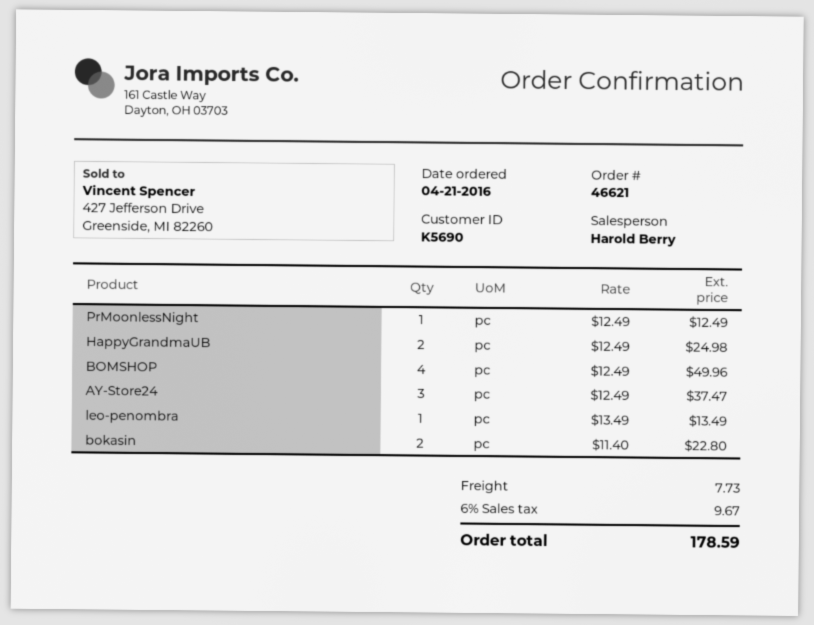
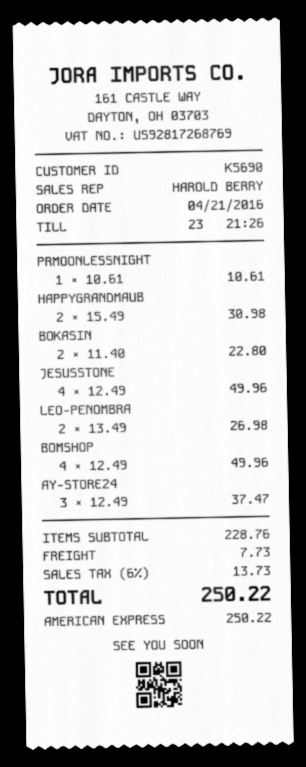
PrMoonlessNight: 1 x 12.49 = 12.49 -> 1 x 10.61 = 10.61
HappyGrandmaUB: 2 x 12.49 = 24.98 -> 2 x 15.49 = 30.98
leo-penombra: 1 x 13.49 = 13.49 -> 2 x 13.49 = 26.98
JESUSSTONE: none -> 4 x 12.49 = 49.96
tax: 6% = 9.67 -> 6% = 13.73
total: 178.59 -> 250.22

